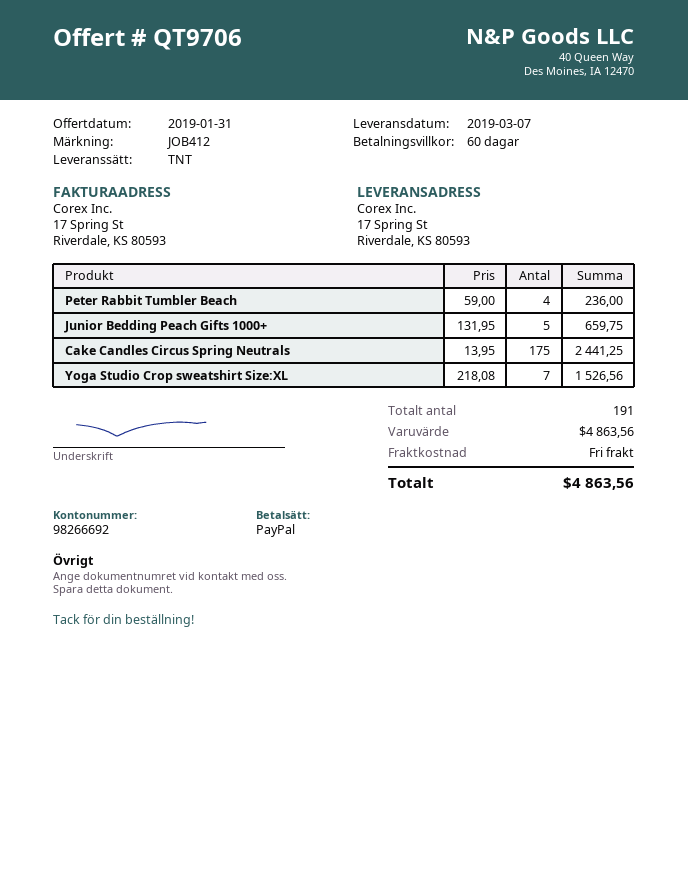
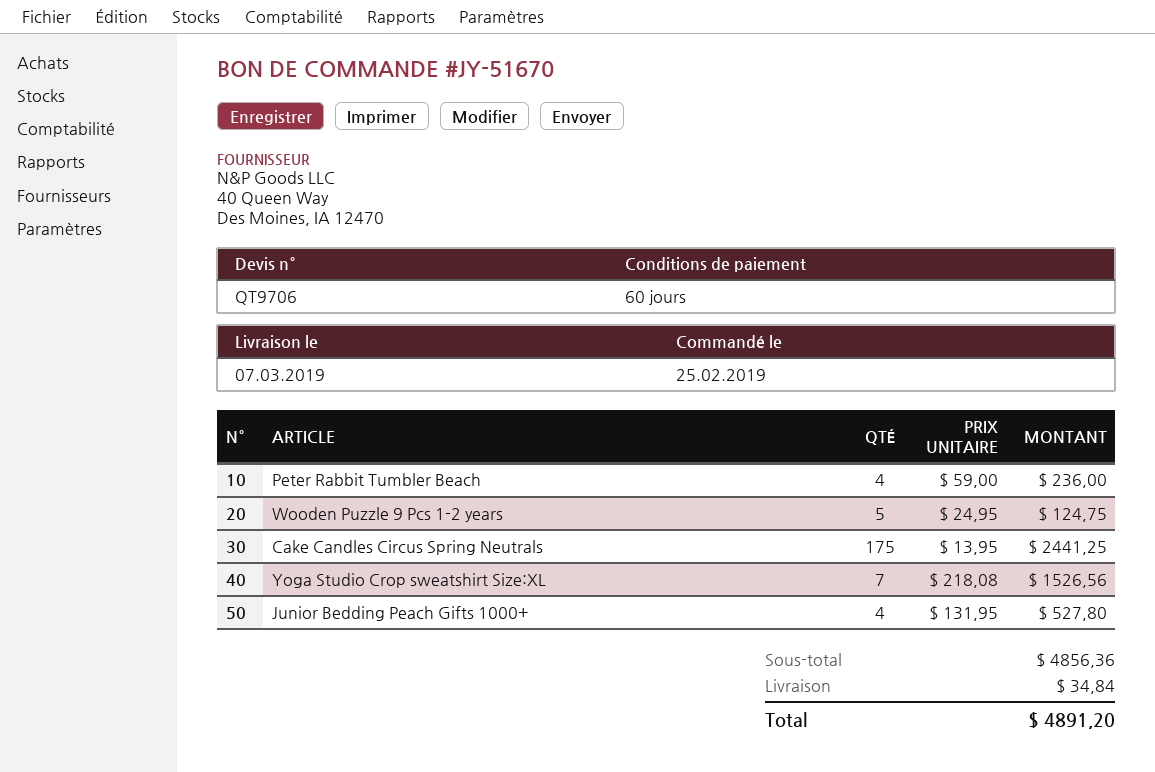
Junior Bedding Peach Gifts 1000+: 5 x 131.95 = 659.75 -> 4 x 131.95 = 527.80
Wooden Puzzle 9 Pcs 1-2 years: none -> 5 x 24.95 = 124.75
subtotal: 4863.56 -> 4856.36
shipping: 0.00 -> 34.84
total: 4863.56 -> 4891.20

